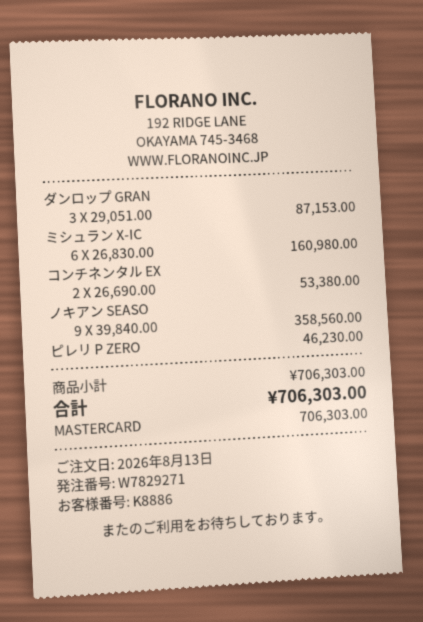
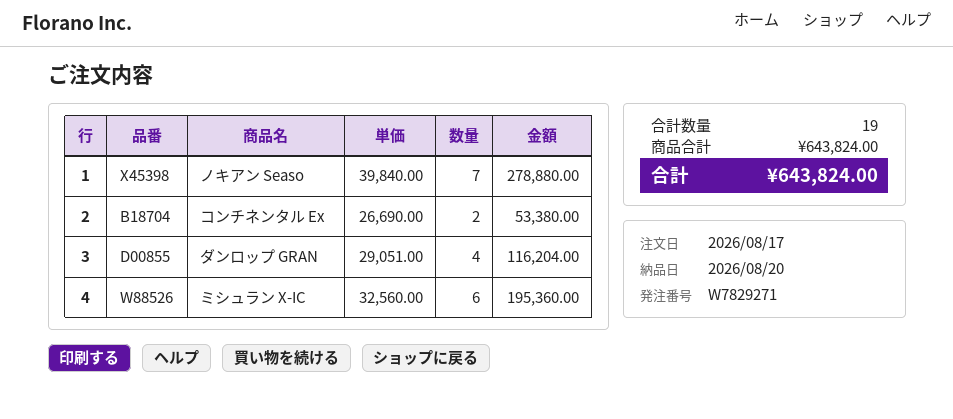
order date: 2026-08-13 -> 2026-08-17
ダンロップ GRAN: 3 x 29051.00 = 87153.00 -> 4 x 29051.00 = 116204.00
ミシュラン X-IC: 6 x 26830.00 = 160980.00 -> 6 x 32560.00 = 195360.00
ノキアン SEASO: 9 x 39840.00 = 358560.00 -> 7 x 39840.00 = 278880.00
ピレリ P ZERO: 1 x 46230.00 = 46230.00 -> none
subtotal: 706303.00 -> 643824.00
total: 706303.00 -> 643824.00

